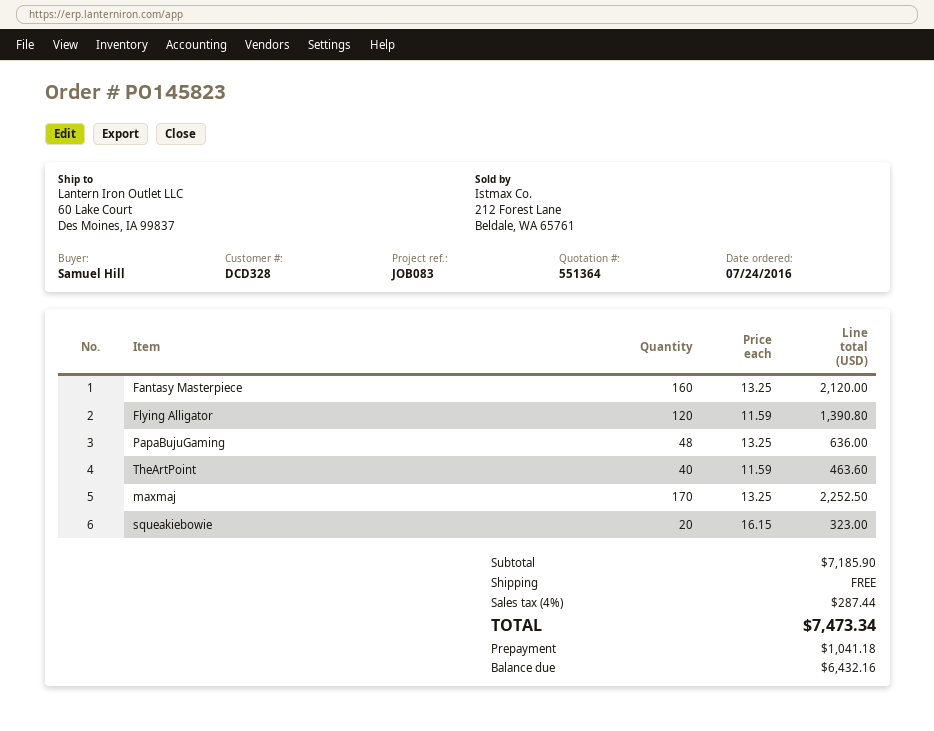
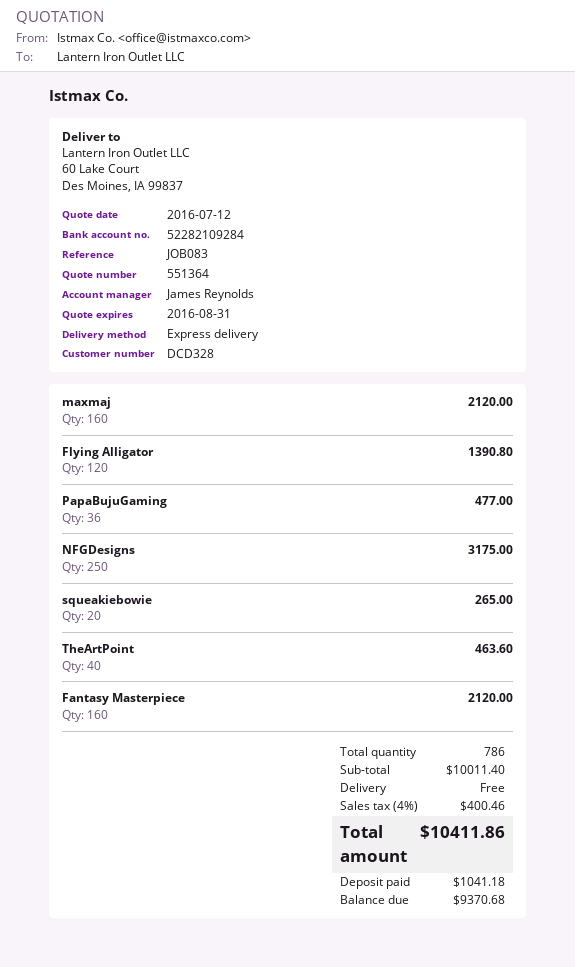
PapaBujuGaming: 48 for 636.00 -> 36 for 477.00
maxmaj: 170 for 2252.50 -> 160 for 2120.00
squeakiebowie: 20 for 323.00 -> 20 for 265.00
NFGDesigns: none -> 250 for 3175.00
subtotal: 7185.90 -> 10011.40
tax: 4% = 287.44 -> 4% = 400.46
total: 7473.34 -> 10411.86
balance: 6432.16 -> 9370.68

